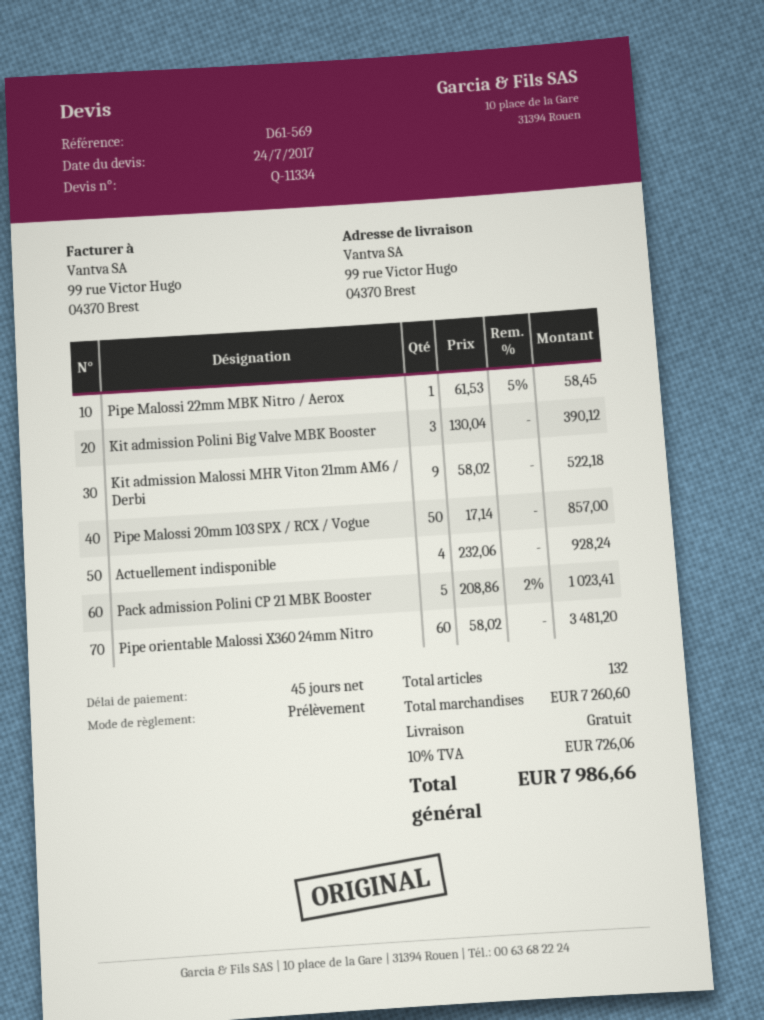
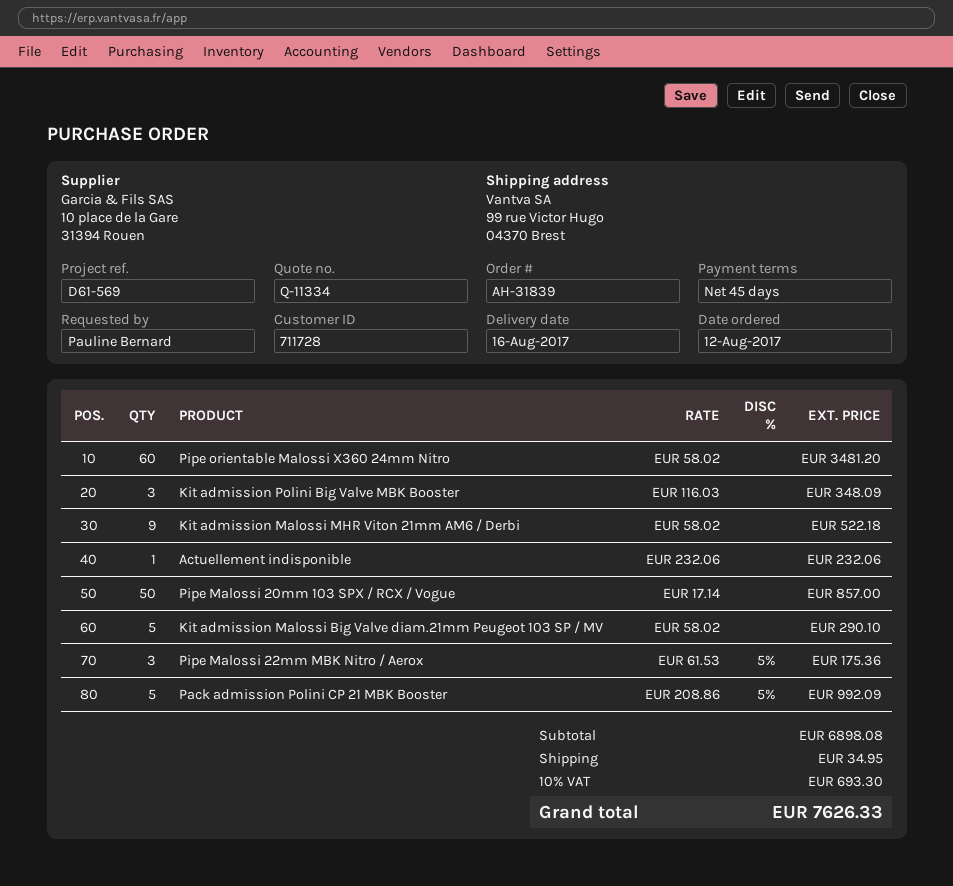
Pipe Malossi 22mm MBK Nitro / Aerox: 1 x 61.53 - 5% = 58.45 -> 3 x 61.53 - 5% = 175.36
Kit admission Polini Big Valve MBK Booster: 3 x 130.04 = 390.12 -> 3 x 116.03 = 348.09
Actuellement indisponible: 4 x 232.06 = 928.24 -> 1 x 232.06 = 232.06
Pack admission Polini CP 21 MBK Booster: 5 x 208.86 - 2% = 1023.41 -> 5 x 208.86 - 5% = 992.09
Kit admission Malossi Big Valve diam.21mm Peugeot 103 SP / MV: none -> 5 x 58.02 = 290.10
subtotal: 7260.60 -> 6898.08
shipping: 0.00 -> 34.95
tax: 10% = 726.06 -> 10% = 693.30
total: 7986.66 -> 7626.33

